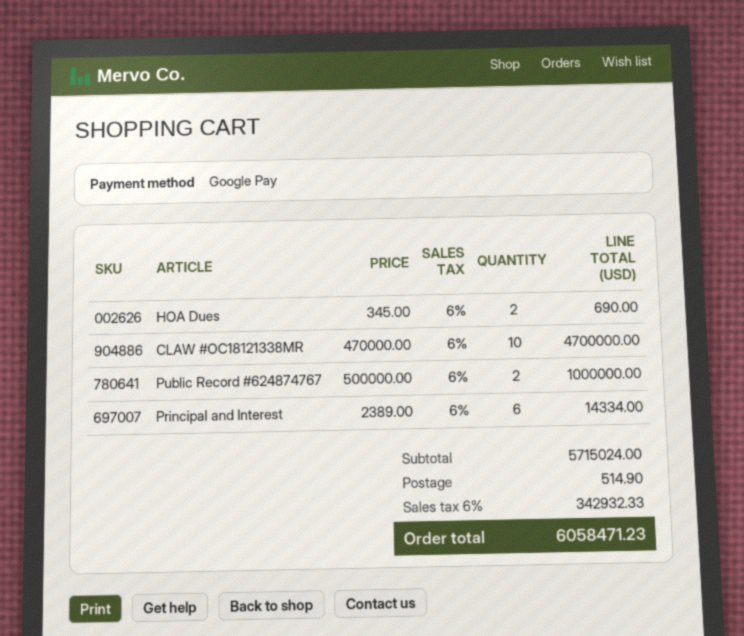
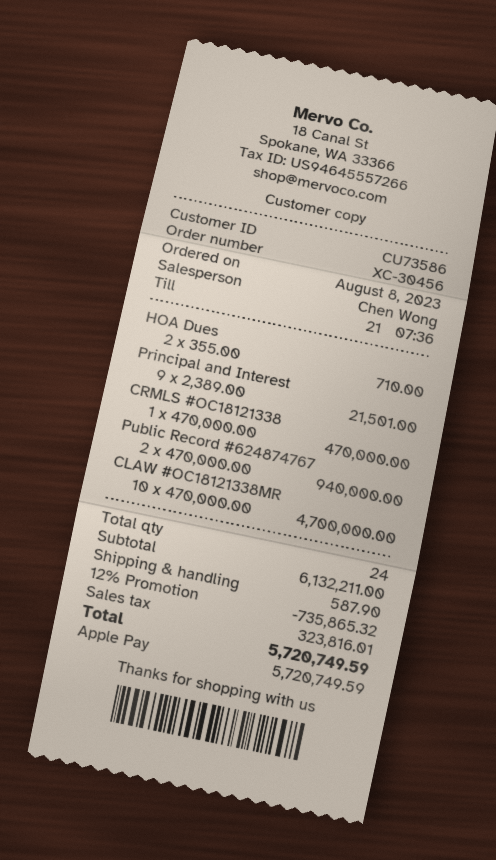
payment method: Google Pay -> Apple Pay
HOA Dues: 2 x 345.00 = 690.00 -> 2 x 355.00 = 710.00
Public Record #624874767: 2 x 500000.00 = 1000000.00 -> 2 x 470000.00 = 940000.00
Principal and Interest: 6 x 2389.00 = 14334.00 -> 9 x 2389.00 = 21501.00
CRMLS #OC18121338: none -> 1 x 470000.00 = 470000.00
subtotal: 5715024.00 -> 6132211.00
discount: none -> 12% = 735865.32
shipping: 514.90 -> 587.90
tax: 342932.33 -> 323816.01
total: 6058471.23 -> 5720749.59

